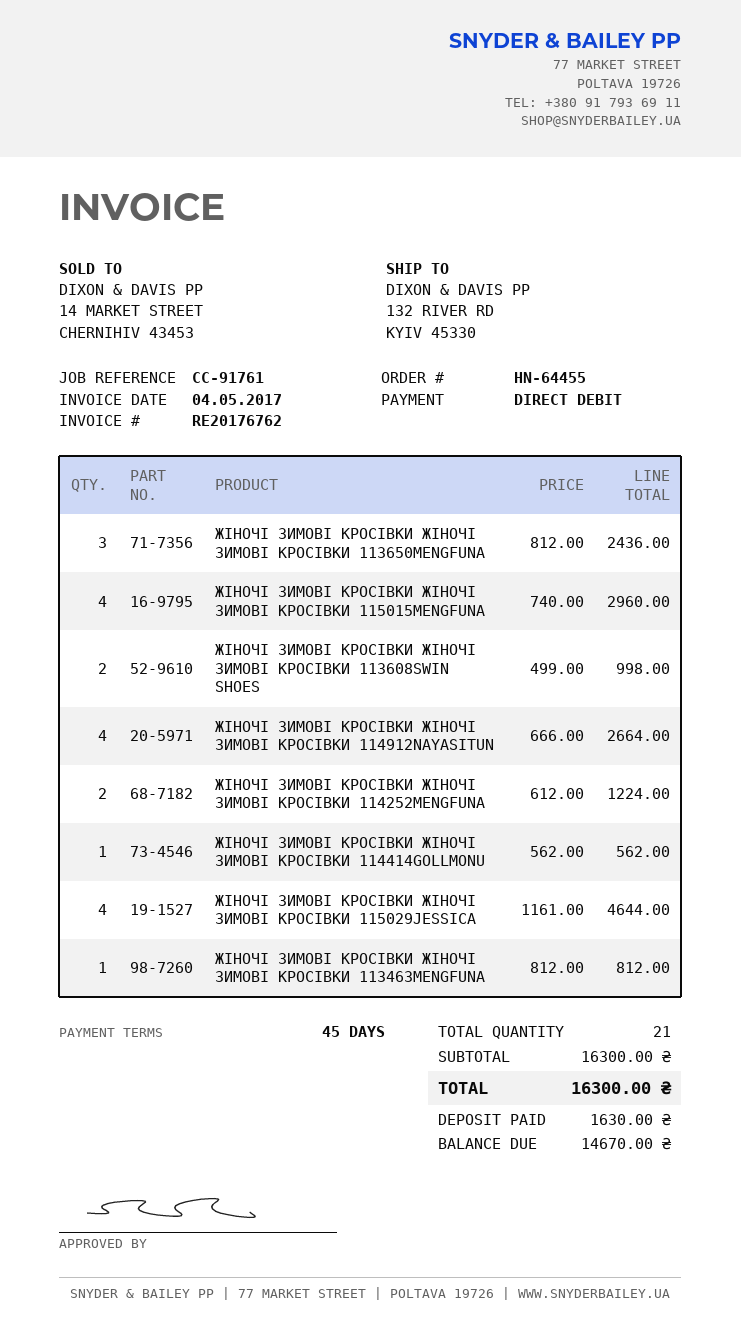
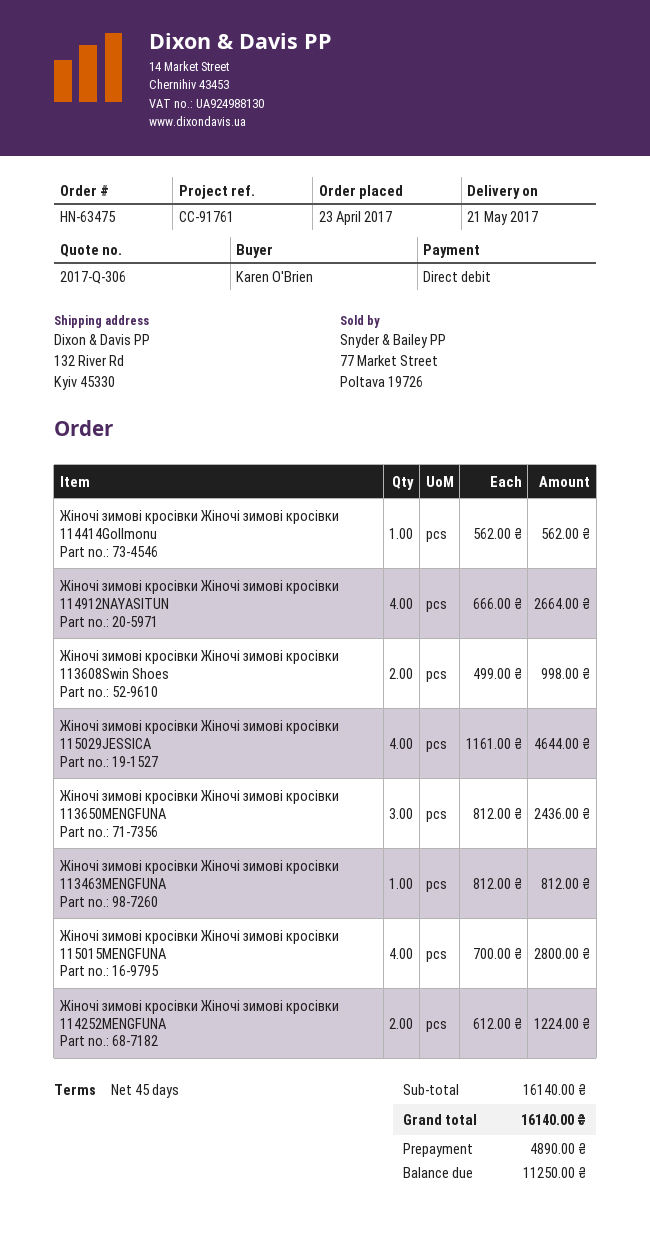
order number: HN-64455 -> HN-63475
ЖІНОЧІ ЗИМОВІ КРОСІВКИ ЖІНОЧІ ЗИМОВІ КРОСІВКИ 115015MENGFUNA: 4 x 740.00 = 2960.00 -> 4 x 700.00 = 2800.00
subtotal: 16300.00 -> 16140.00
total: 16300.00 -> 16140.00
deposit: 1630.00 -> 4890.00
balance: 14670.00 -> 11250.00

